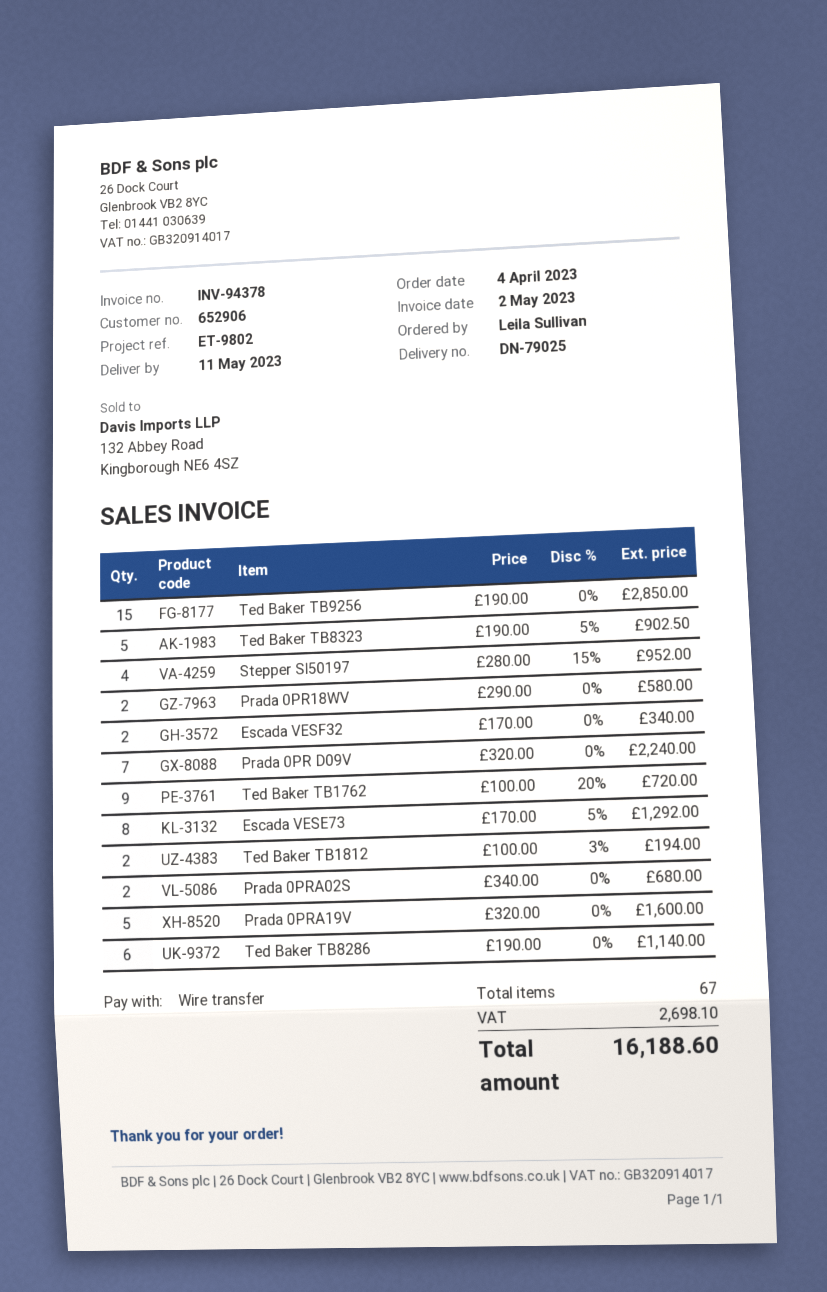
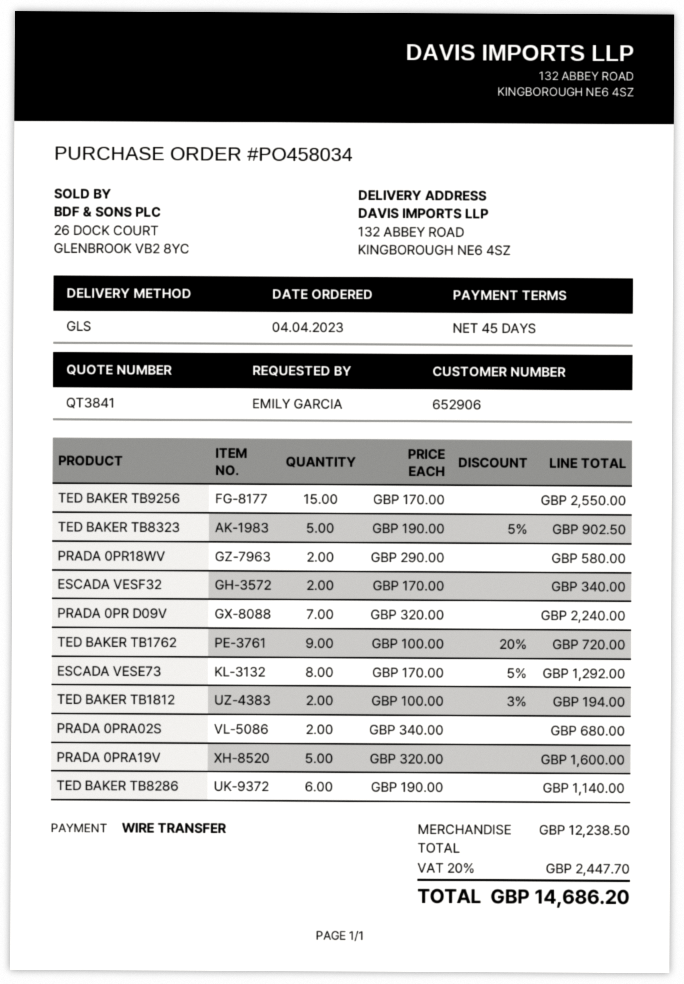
ordered by: Leila Sullivan -> EMILY GARCIA
Ted Baker TB9256: 15 x 190.00 = 2850.00 -> 15 x 170.00 = 2550.00
Stepper SI50197: 4 x 280.00 - 15% = 952.00 -> none
tax: 2698.10 -> 2447.70
total: 16188.60 -> 14686.20

